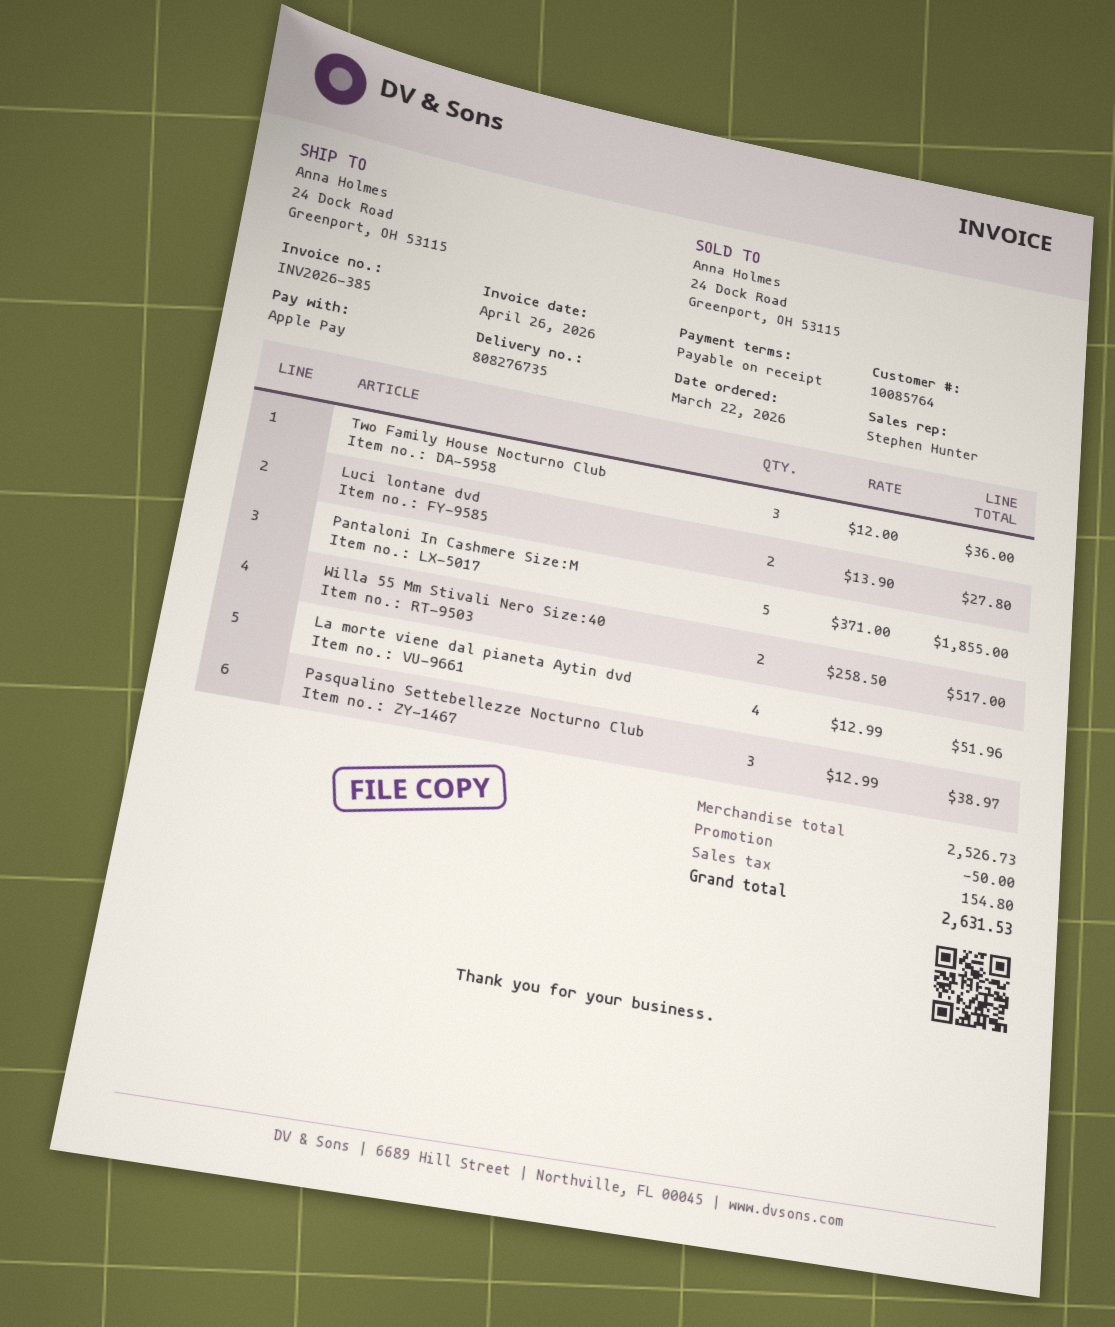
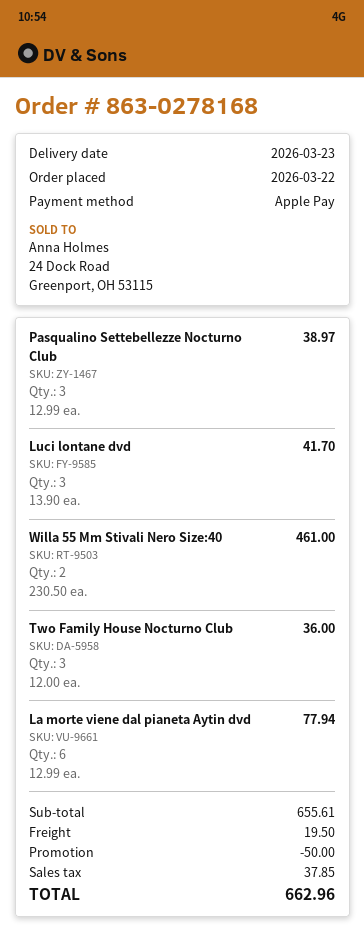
Luci lontane dvd: 2 x 13.90 = 27.80 -> 3 x 13.90 = 41.70
Pantaloni In Cashmere Size:M: 5 x 371.00 = 1855.00 -> none
Willa 55 Mm Stivali Nero Size:40: 2 x 258.50 = 517.00 -> 2 x 230.50 = 461.00
La morte viene dal pianeta Aytin dvd: 4 x 12.99 = 51.96 -> 6 x 12.99 = 77.94
subtotal: 2526.73 -> 655.61
shipping: none -> 19.50
tax: 154.80 -> 37.85
total: 2631.53 -> 662.96

